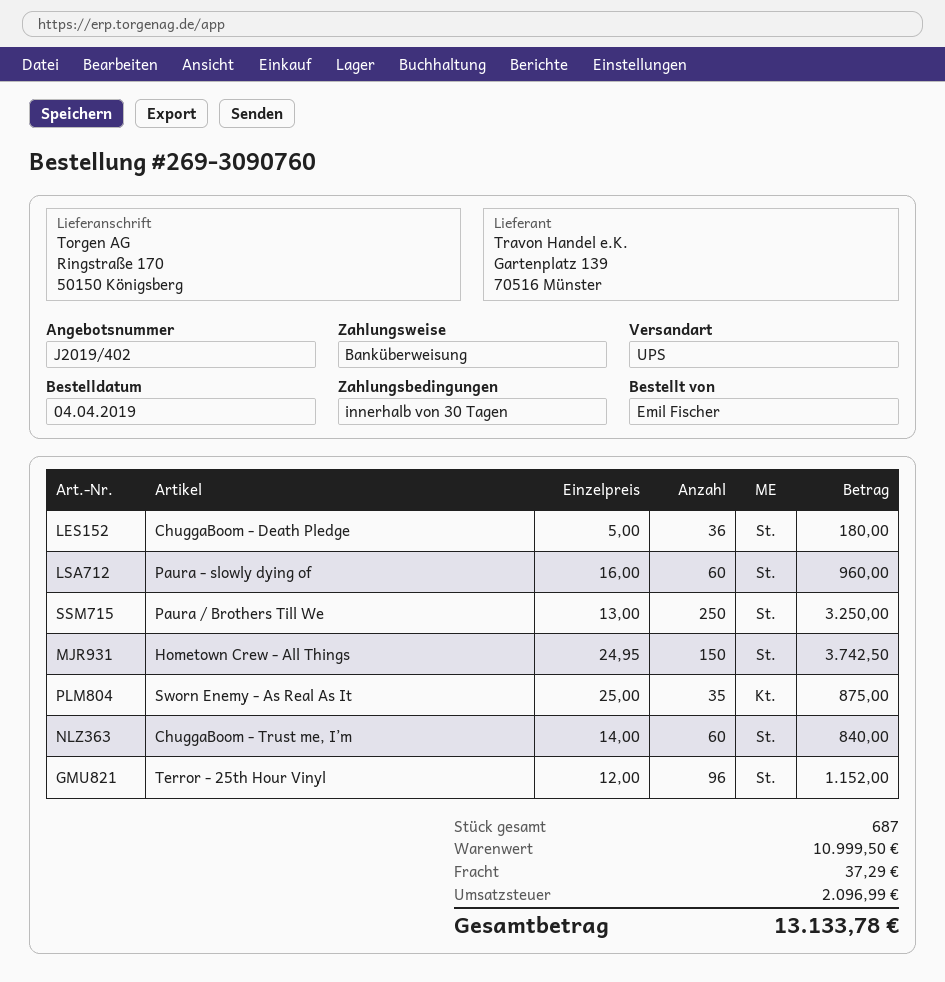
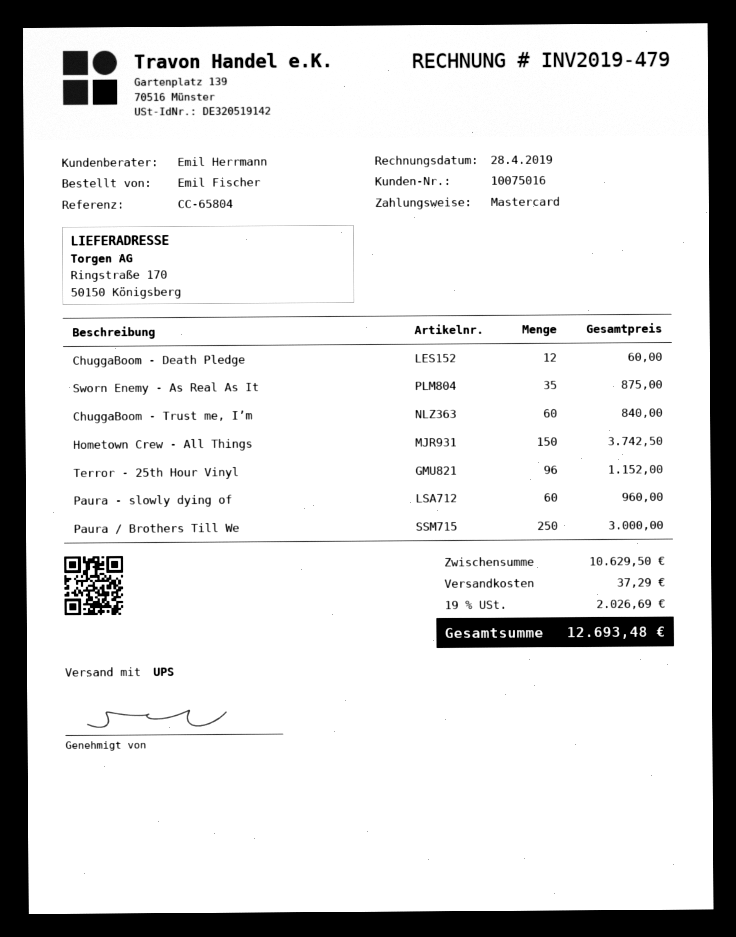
payment method: bank transfer -> Mastercard
ChuggaBoom - Death Pledge: 36 for 180.00 -> 12 for 60.00
Paura / Brothers Till We: 250 for 3250.00 -> 250 for 3000.00
subtotal: 10999.50 -> 10629.50
tax: 2096.99 -> 2026.69
total: 13133.78 -> 12693.48

